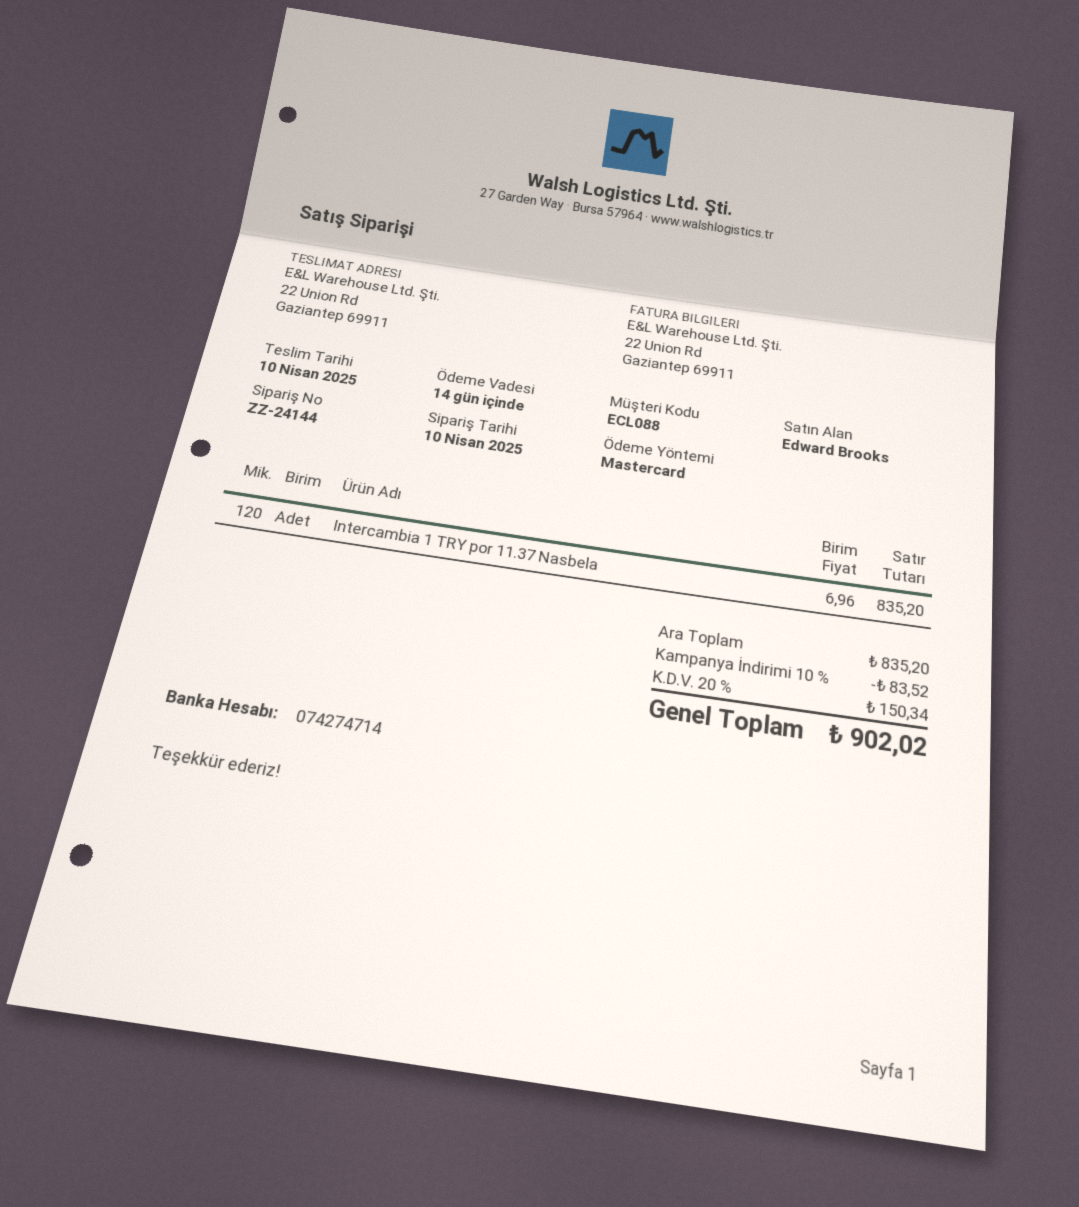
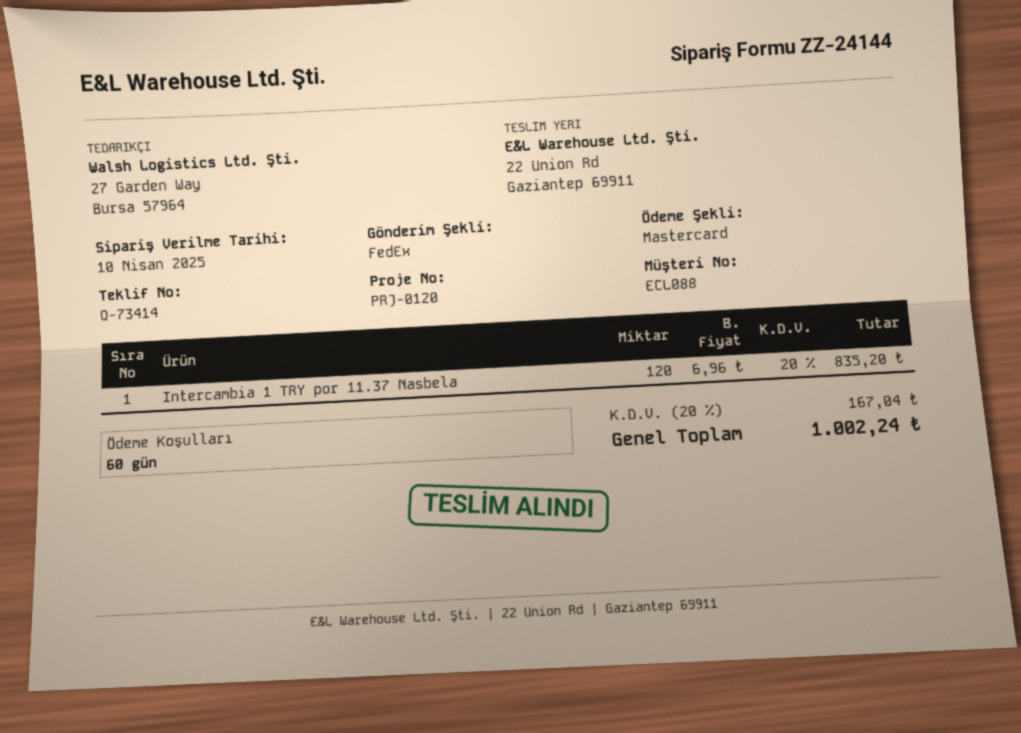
payment terms: 14 days -> 60 days
discount: 10% = 83.52 -> none
tax: 20% = 150.34 -> 20% = 167.04
total: 902.02 -> 1002.24

